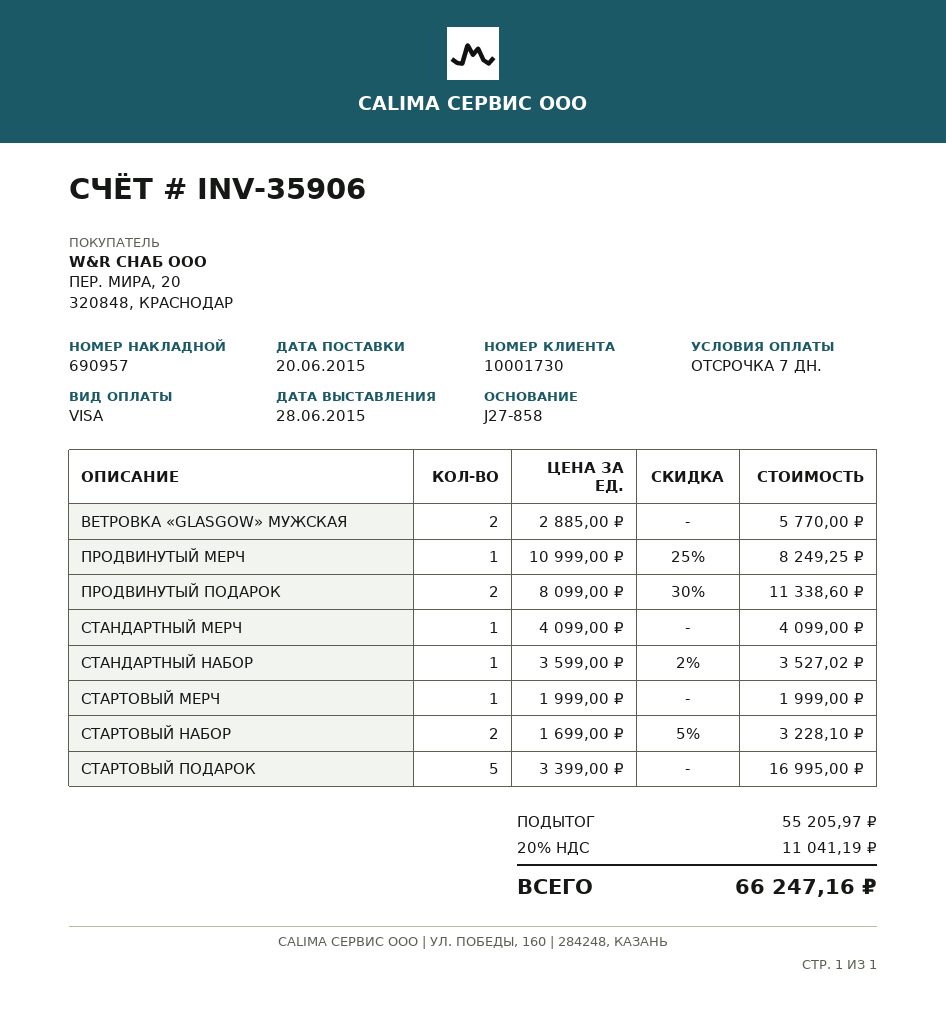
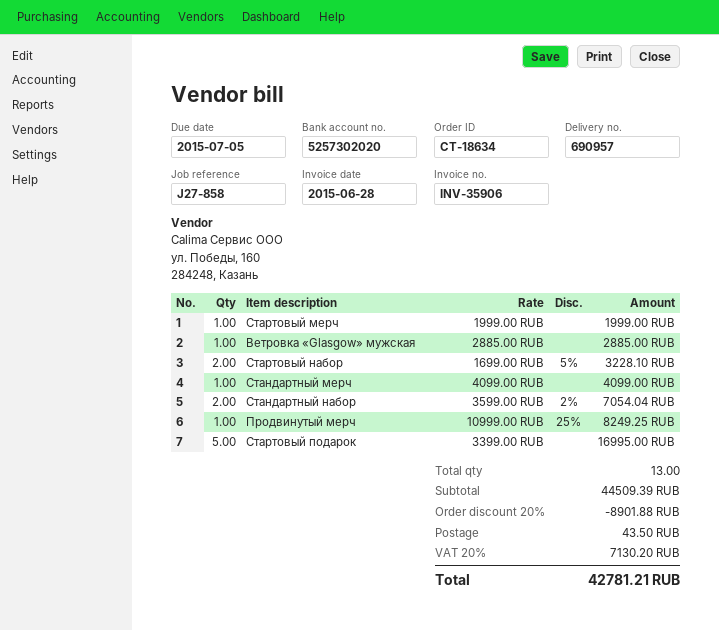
ВЕТРОВКА «GLASGOW» МУЖСКАЯ: 2 x 2885.00 = 5770.00 -> 1 x 2885.00 = 2885.00
ПРОДВИНУТЫЙ ПОДАРОК: 2 x 8099.00 - 30% = 11338.60 -> none
СТАНДАРТНЫЙ НАБОР: 1 x 3599.00 - 2% = 3527.02 -> 2 x 3599.00 - 2% = 7054.04
subtotal: 55205.97 -> 44509.39
discount: none -> 20% = 8901.88
shipping: none -> 43.50
tax: 20% = 11041.19 -> 20% = 7130.20
total: 66247.16 -> 42781.21

